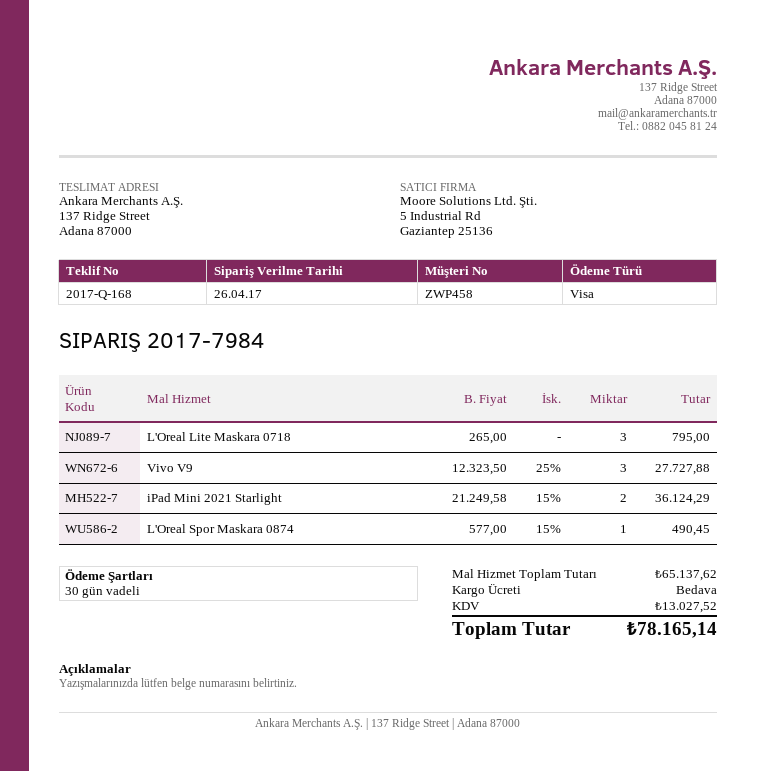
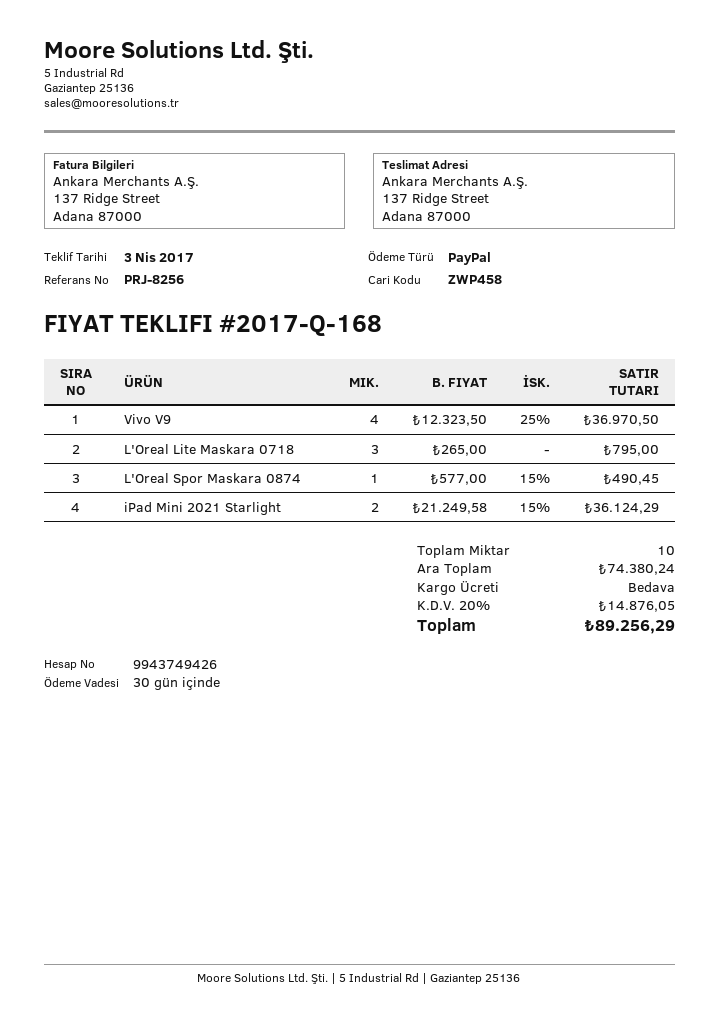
payment method: Visa -> PayPal
Vivo V9: 3 x 12323.50 - 25% = 27727.88 -> 4 x 12323.50 - 25% = 36970.50
subtotal: 65137.62 -> 74380.24
tax: 13027.52 -> 14876.05
total: 78165.14 -> 89256.29

